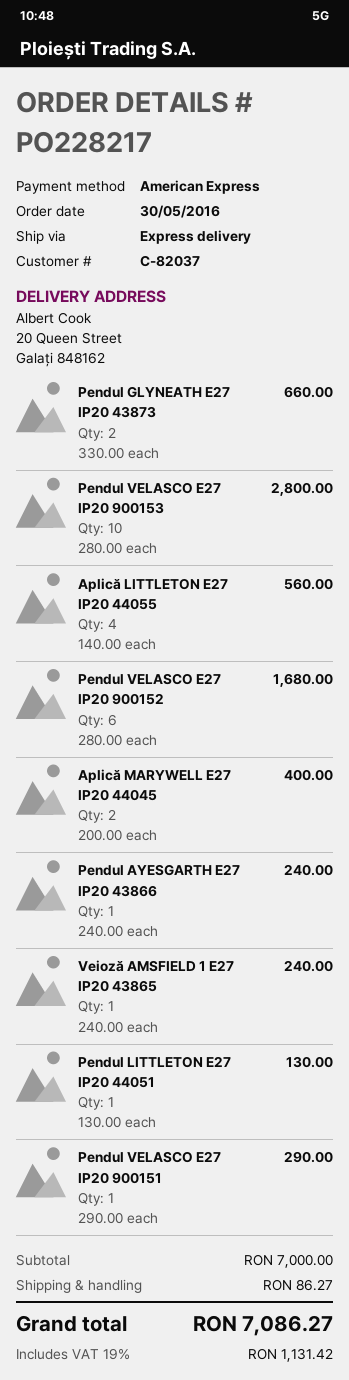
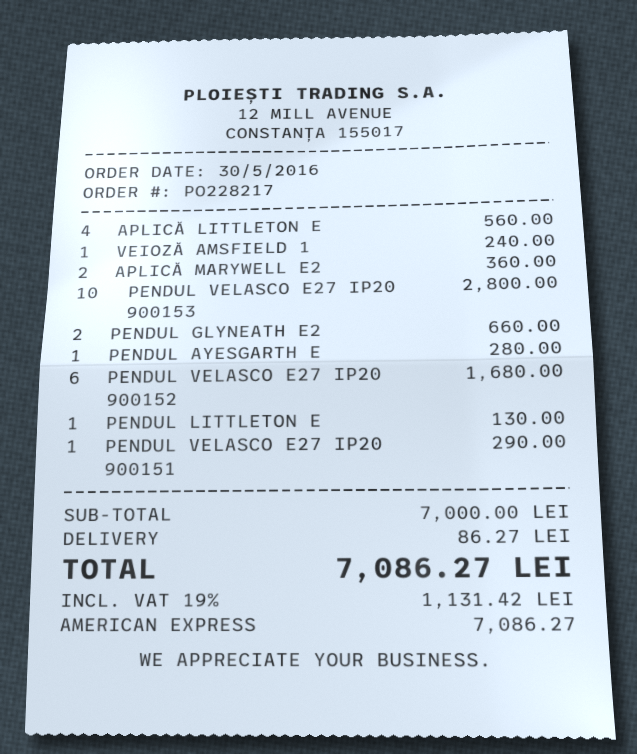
Aplică MARYWELL E27 IP20 44045: 2 for 400.00 -> 2 for 360.00
Pendul AYESGARTH E27 IP20 43866: 1 for 240.00 -> 1 for 280.00

